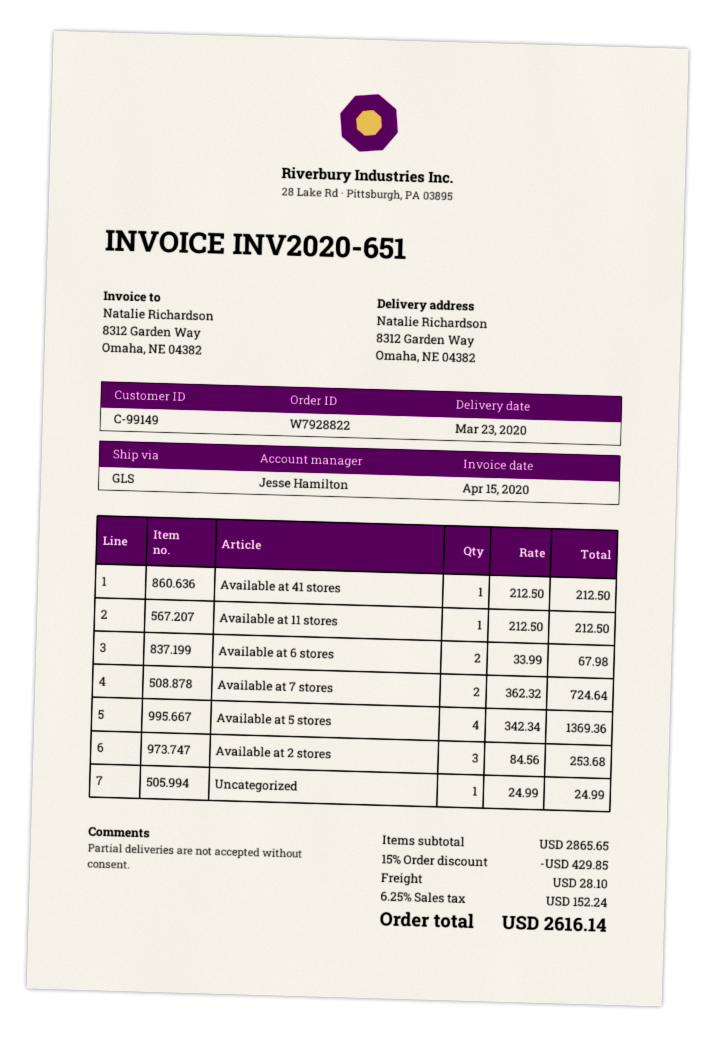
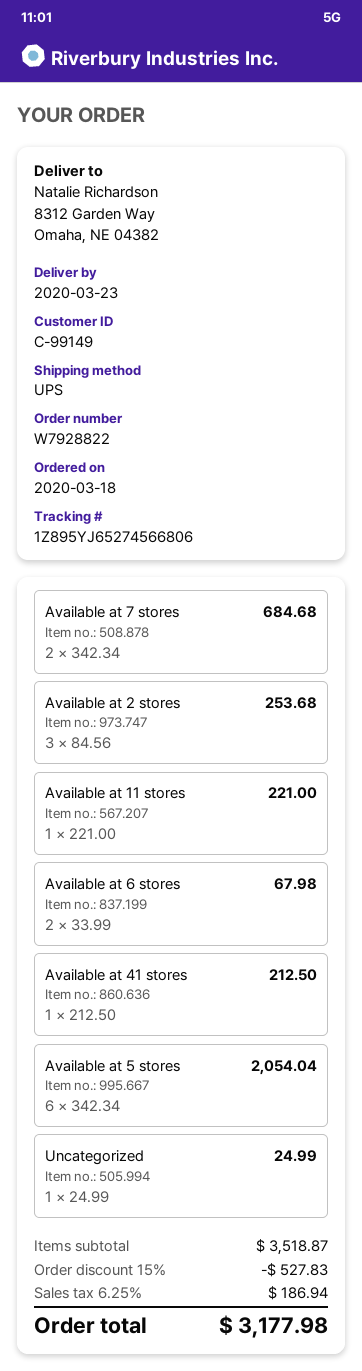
shipping method: GLS -> UPS
Available at 11 stores: 1 x 212.50 = 212.50 -> 1 x 221.00 = 221.00
Available at 7 stores: 2 x 362.32 = 724.64 -> 2 x 342.34 = 684.68
Available at 5 stores: 4 x 342.34 = 1369.36 -> 6 x 342.34 = 2054.04
subtotal: 2865.65 -> 3518.87
discount: 15% = 429.85 -> 15% = 527.83
shipping: 28.10 -> none
tax: 6.25% = 152.24 -> 6.25% = 186.94
total: 2616.14 -> 3177.98

